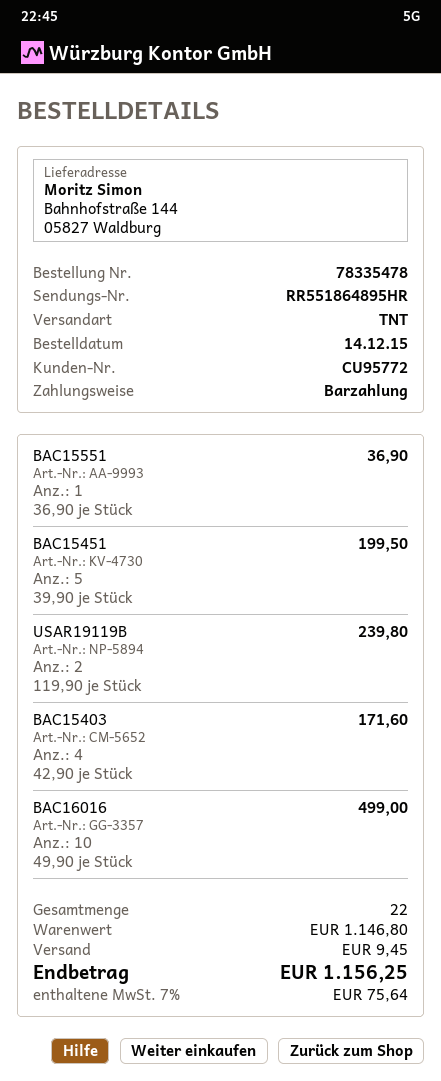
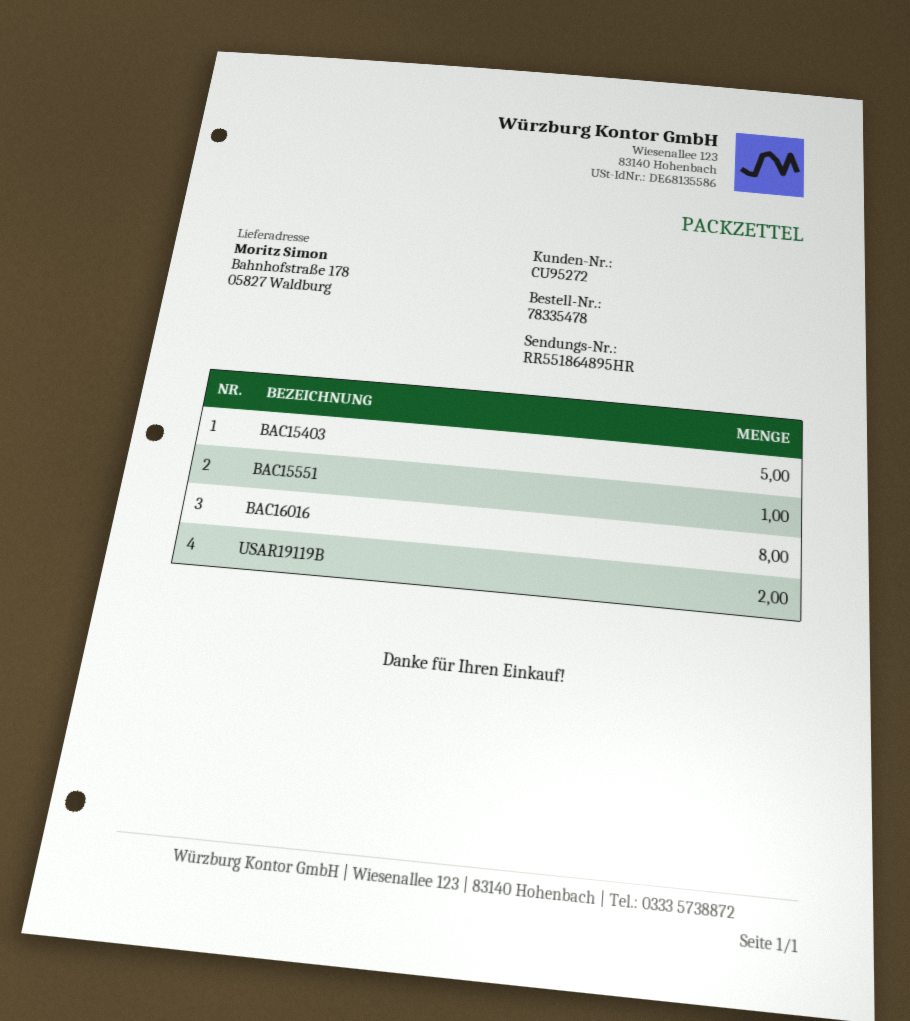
customer number: CU95772 -> CU95272
ship to: Bahnhofstraße 144, 05827 Waldburg -> Bahnhofstraße 178, 05827 Waldburg
BAC15451: 5 -> none
BAC15403: 4 -> 5
BAC16016: 10 -> 8

